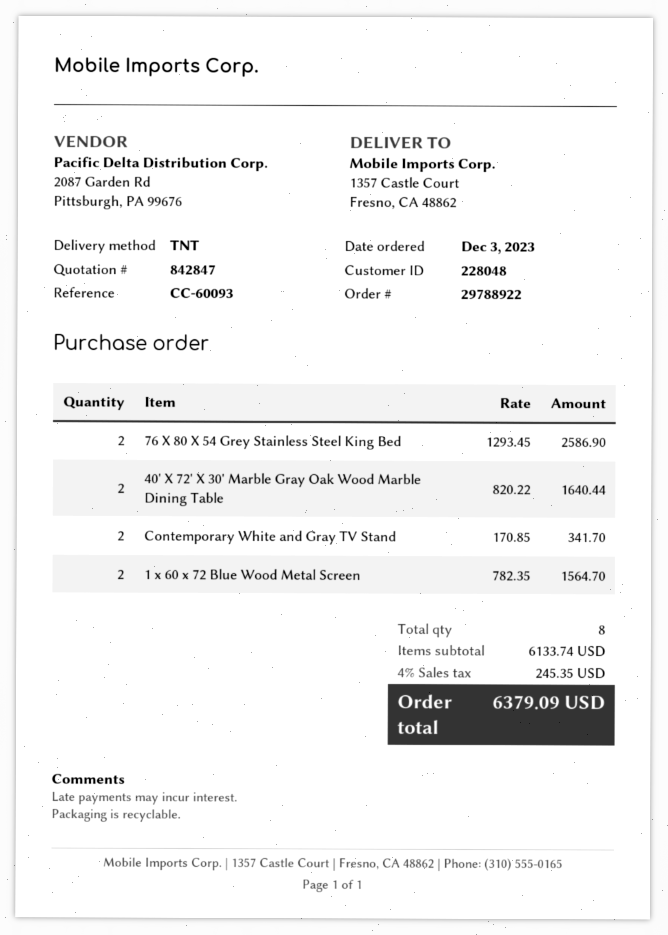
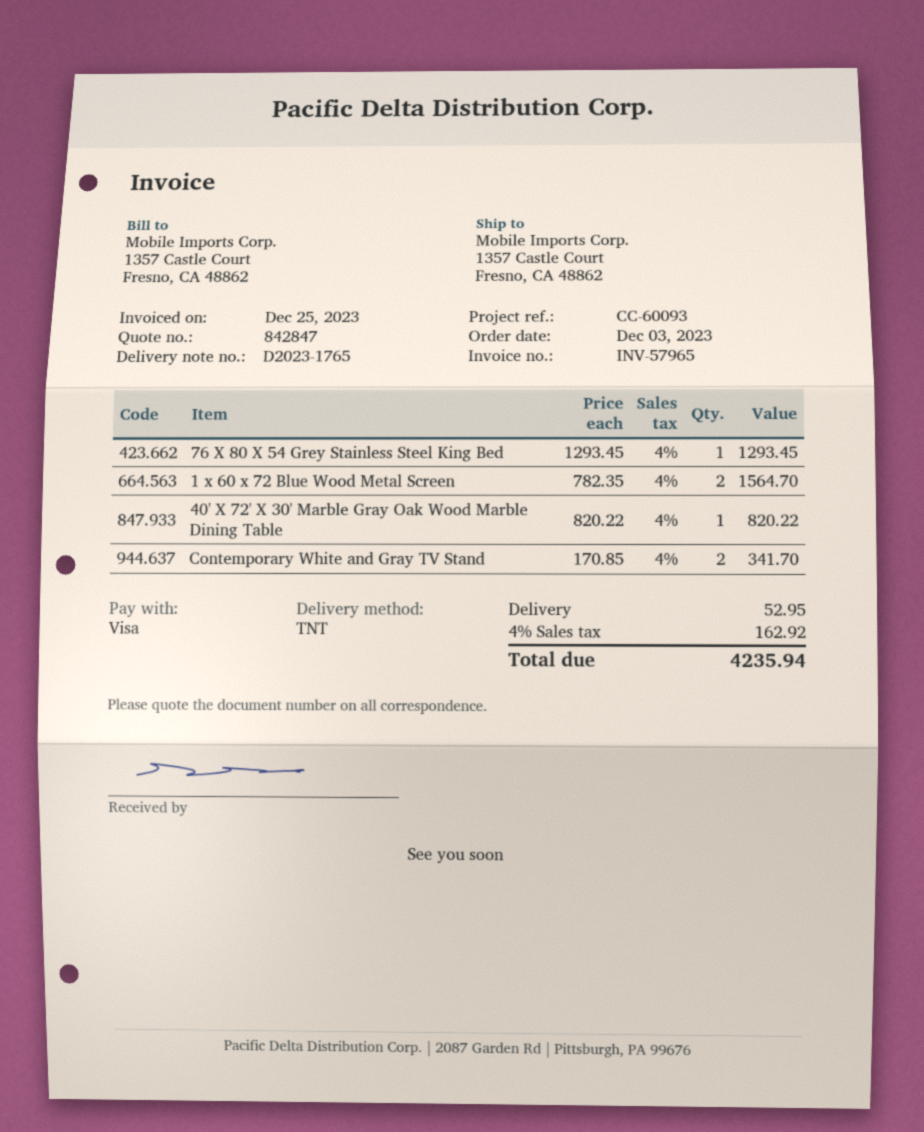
76 X 80 X 54 Grey Stainless Steel King Bed: 2 x 1293.45 = 2586.90 -> 1 x 1293.45 = 1293.45
40' X 72' X 30' Marble Gray Oak Wood Marble Dining Table: 2 x 820.22 = 1640.44 -> 1 x 820.22 = 820.22
shipping: none -> 52.95
tax: 4% = 245.35 -> 4% = 162.92
total: 6379.09 -> 4235.94

